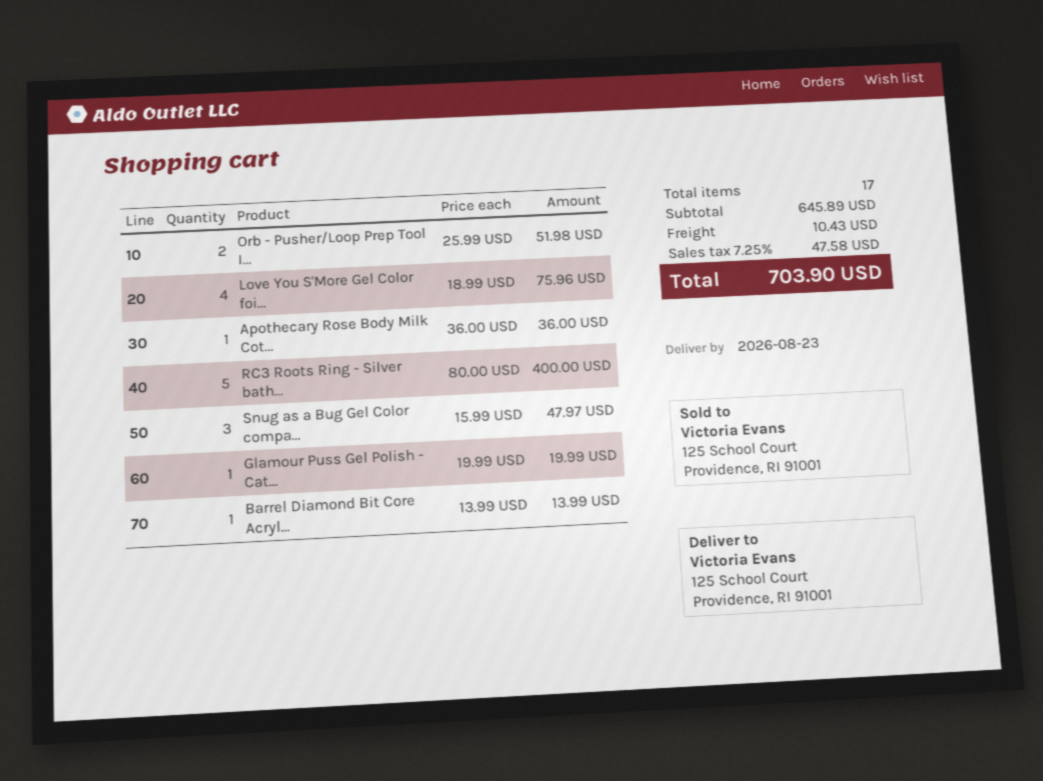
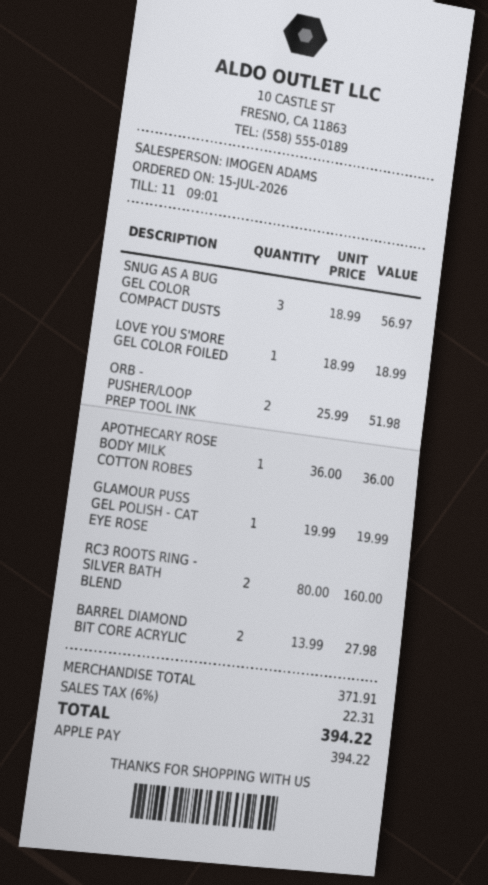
Love You S'More Gel Color foi...: 4 x 18.99 = 75.96 -> 1 x 18.99 = 18.99
RC3 Roots Ring - Silver bath...: 5 x 80.00 = 400.00 -> 2 x 80.00 = 160.00
Snug as a Bug Gel Color compa...: 3 x 15.99 = 47.97 -> 3 x 18.99 = 56.97
Barrel Diamond Bit Core Acryl...: 1 x 13.99 = 13.99 -> 2 x 13.99 = 27.98
subtotal: 645.89 -> 371.91
shipping: 10.43 -> none
tax: 7.25% = 47.58 -> 6% = 22.31
total: 703.90 -> 394.22

